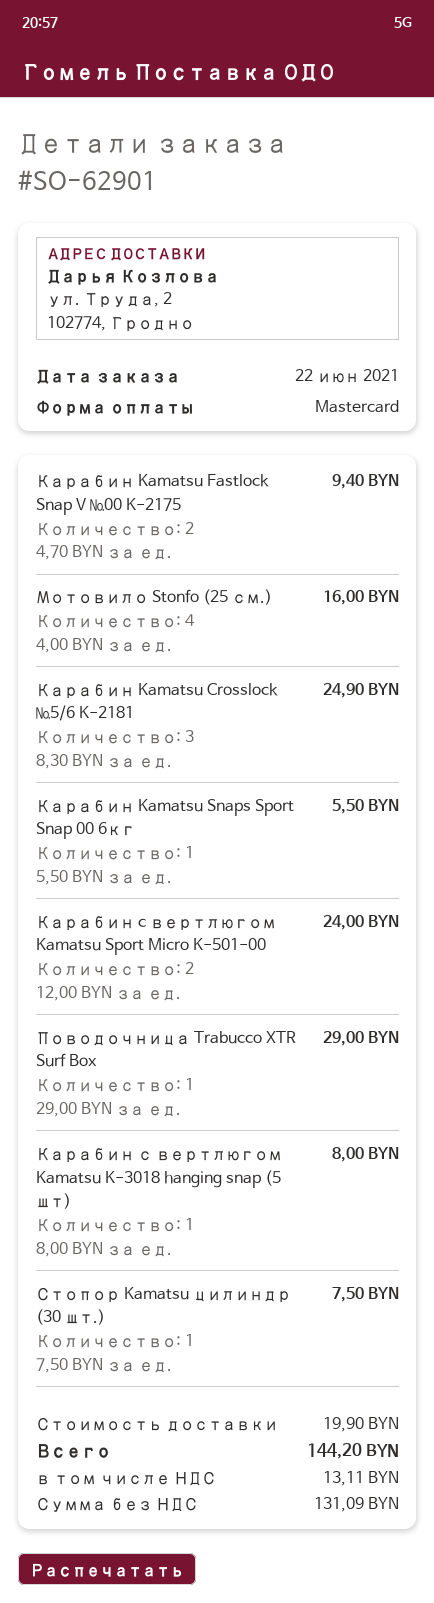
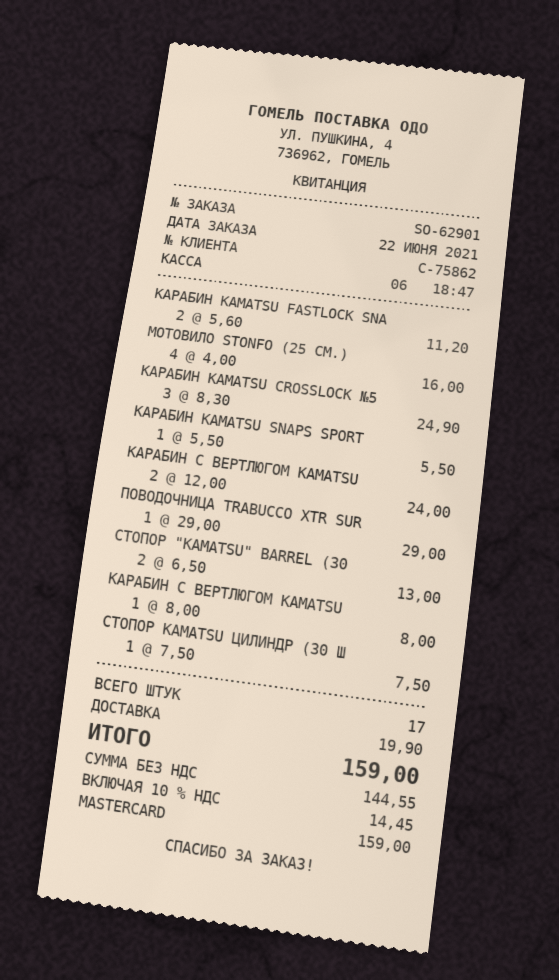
Карабин Kamatsu Fastlock Snap V №00 K-2175: 2 x 4.70 = 9.40 -> 2 x 5.60 = 11.20
СТОПОР "KAMATSU" BARREL (30: none -> 2 x 6.50 = 13.00
net: 131.09 -> 144.55
tax: 13.11 -> 14.45
total: 144.20 -> 159.00

